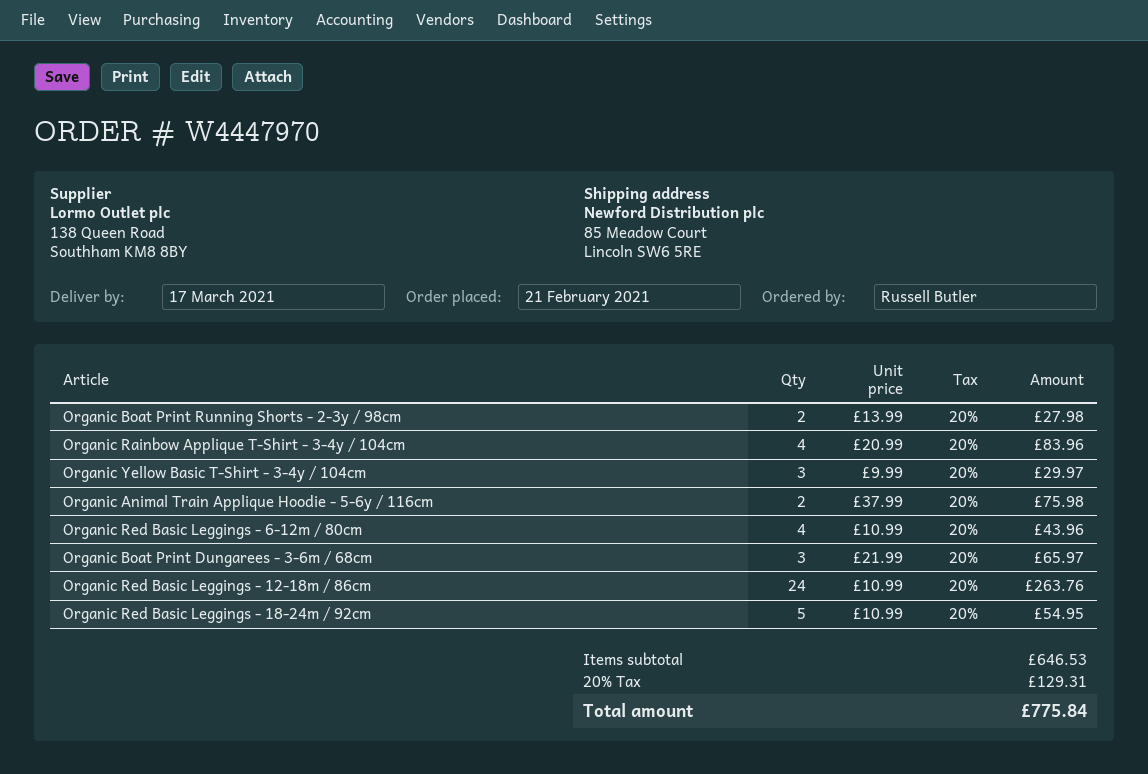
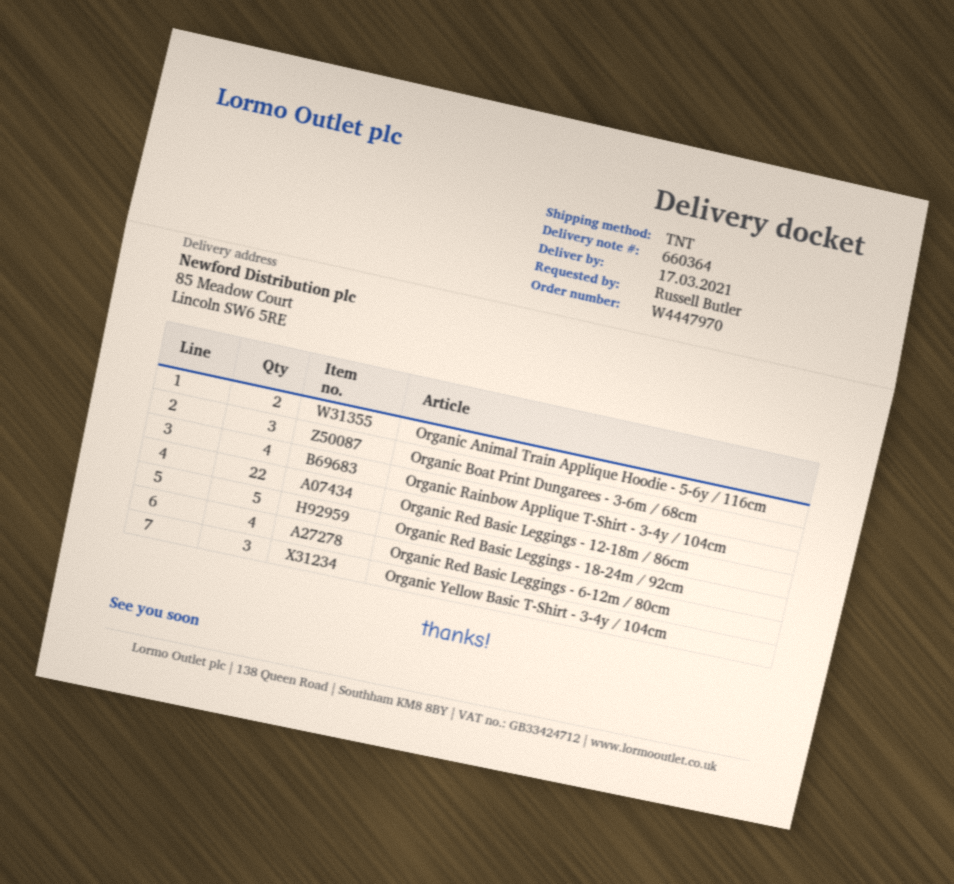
Organic Boat Print Running Shorts - 2-3y / 98cm: 2 -> none
Organic Red Basic Leggings - 12-18m / 86cm: 24 -> 22

